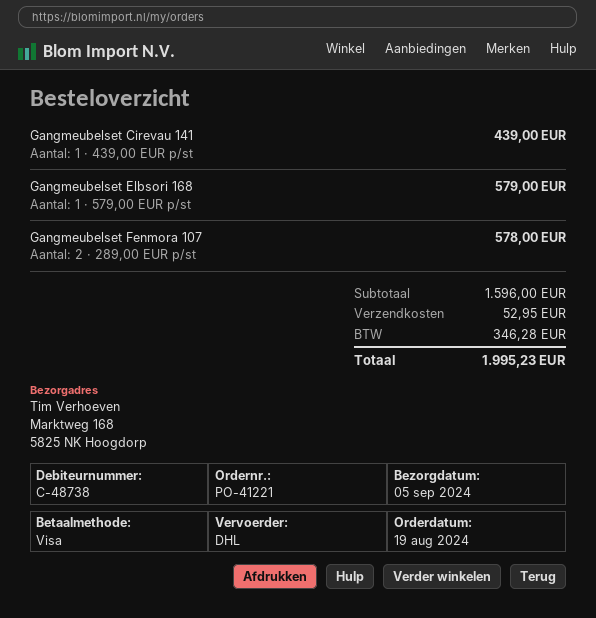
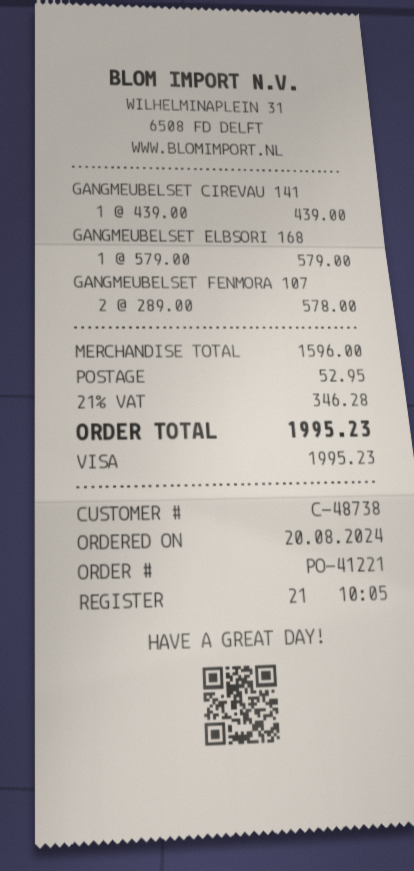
order date: 2024-08-19 -> 2024-08-20

